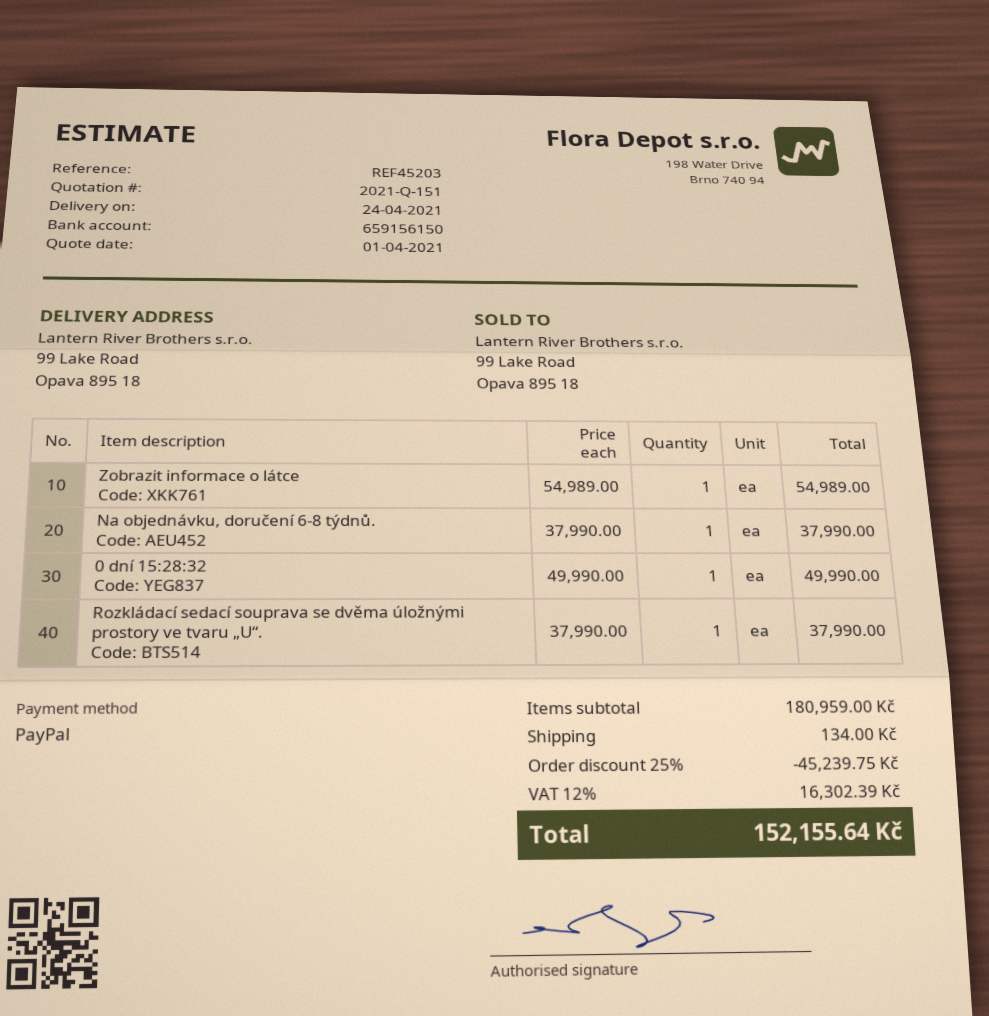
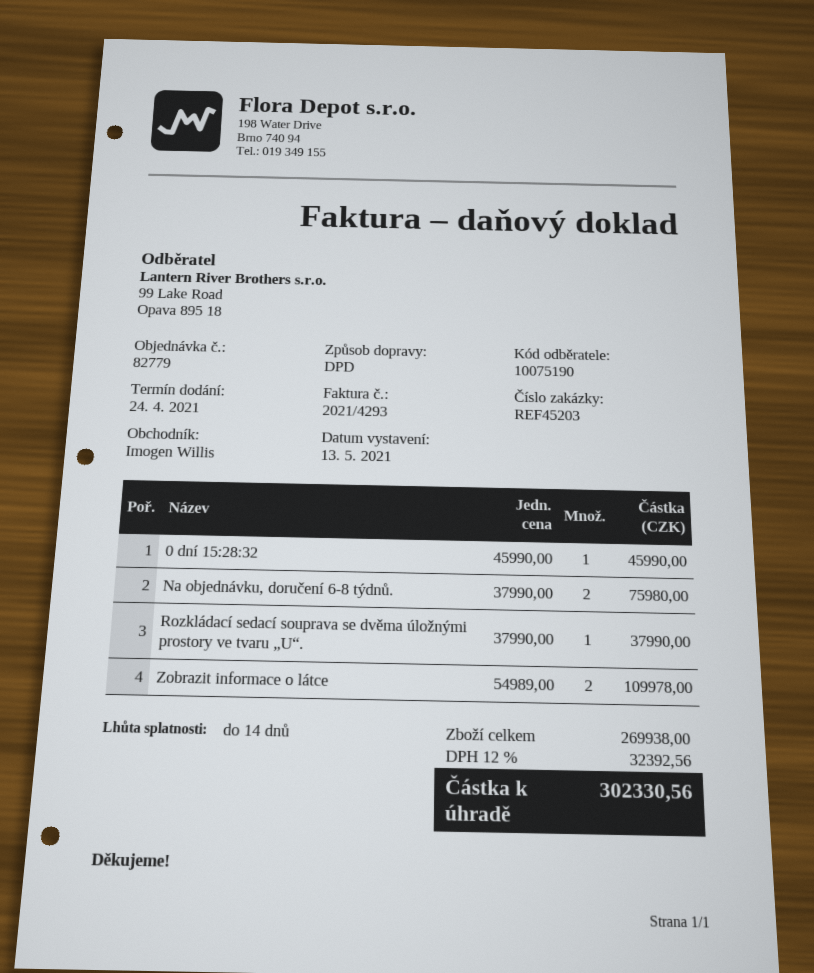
Zobrazit informace o látce: 1 x 54989.00 = 54989.00 -> 2 x 54989.00 = 109978.00
Na objednávku, doručení 6-8 týdnů.: 1 x 37990.00 = 37990.00 -> 2 x 37990.00 = 75980.00
0 dní 15:28:32: 1 x 49990.00 = 49990.00 -> 1 x 45990.00 = 45990.00
subtotal: 180959.00 -> 269938.00
discount: 25% = 45239.75 -> none
shipping: 134.00 -> none
tax: 12% = 16302.39 -> 12% = 32392.56
total: 152155.64 -> 302330.56

